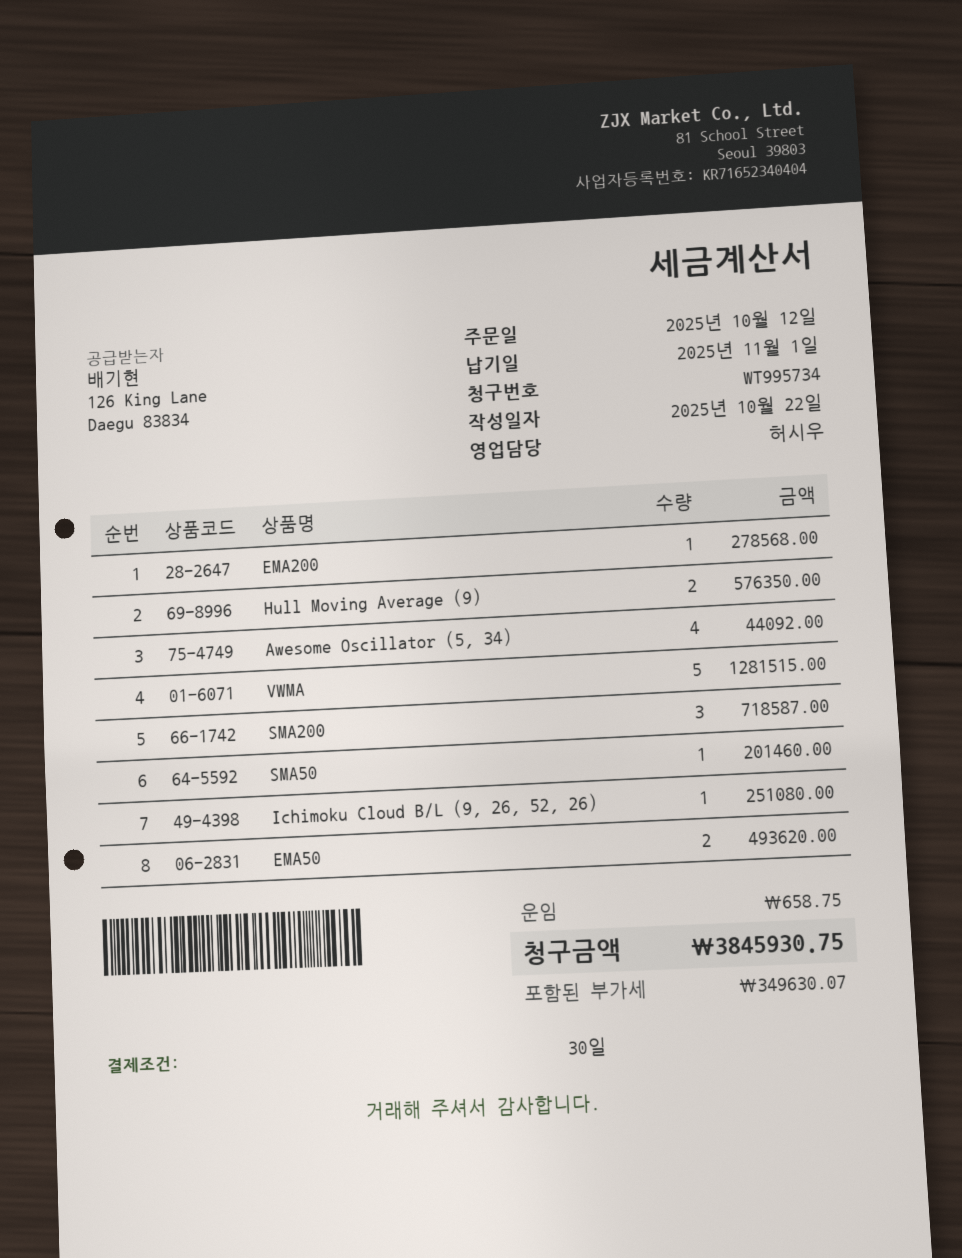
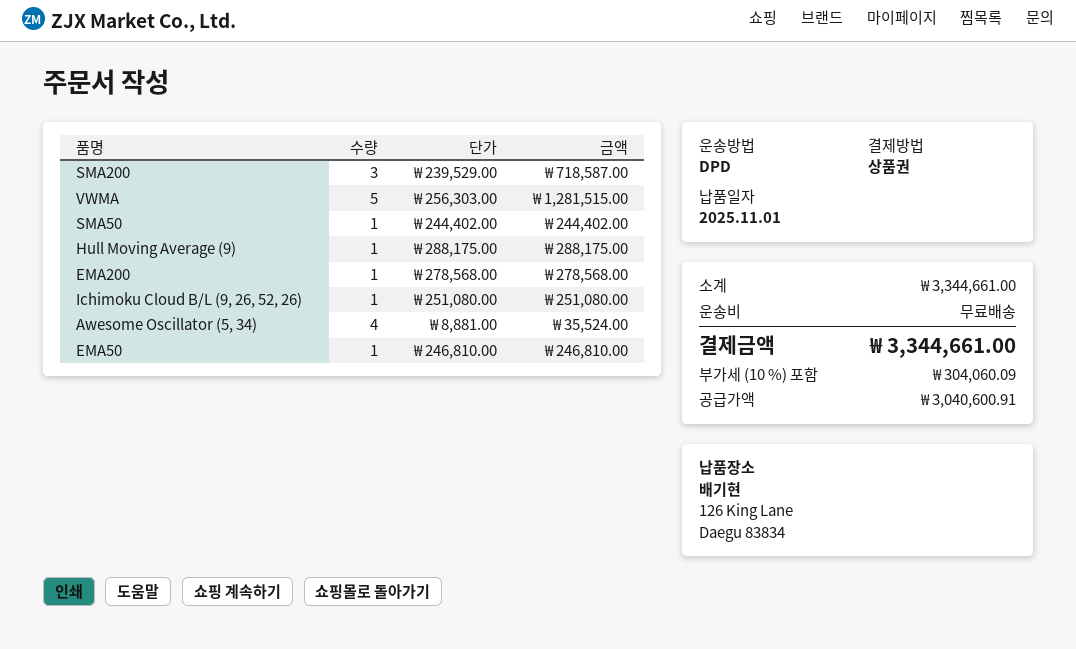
Hull Moving Average (9): 2 for 576350.00 -> 1 for 288175.00
Awesome Oscillator (5, 34): 4 for 44092.00 -> 4 for 35524.00
SMA50: 1 for 201460.00 -> 1 for 244402.00
EMA50: 2 for 493620.00 -> 1 for 246810.00
shipping: 658.75 -> 0.00
tax: 349630.07 -> 304060.09
total: 3845930.75 -> 3344661.00

